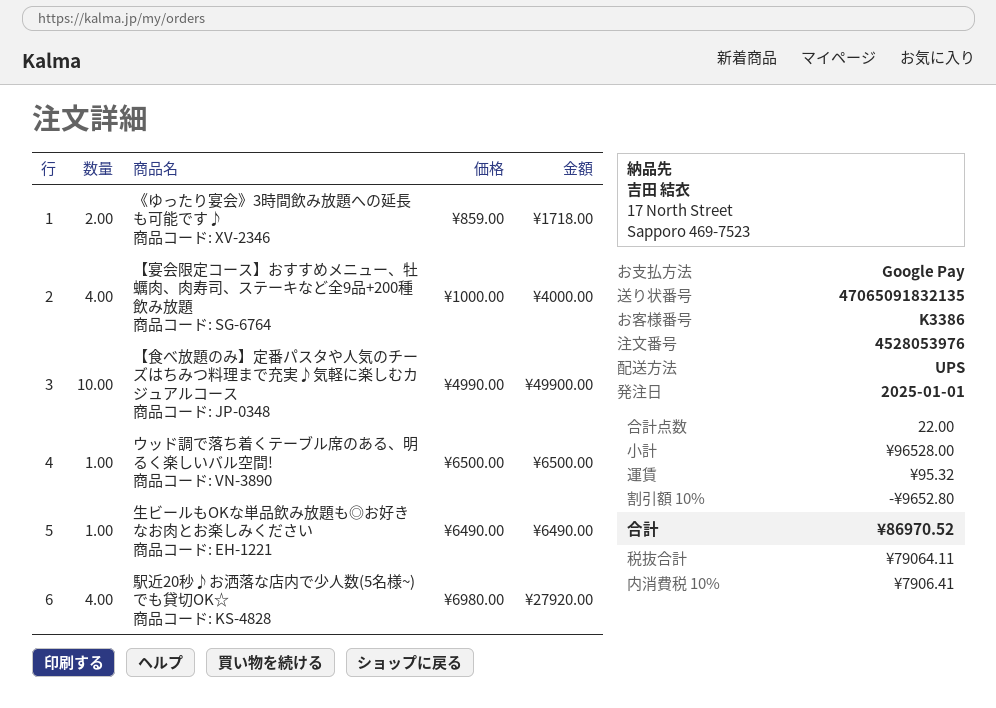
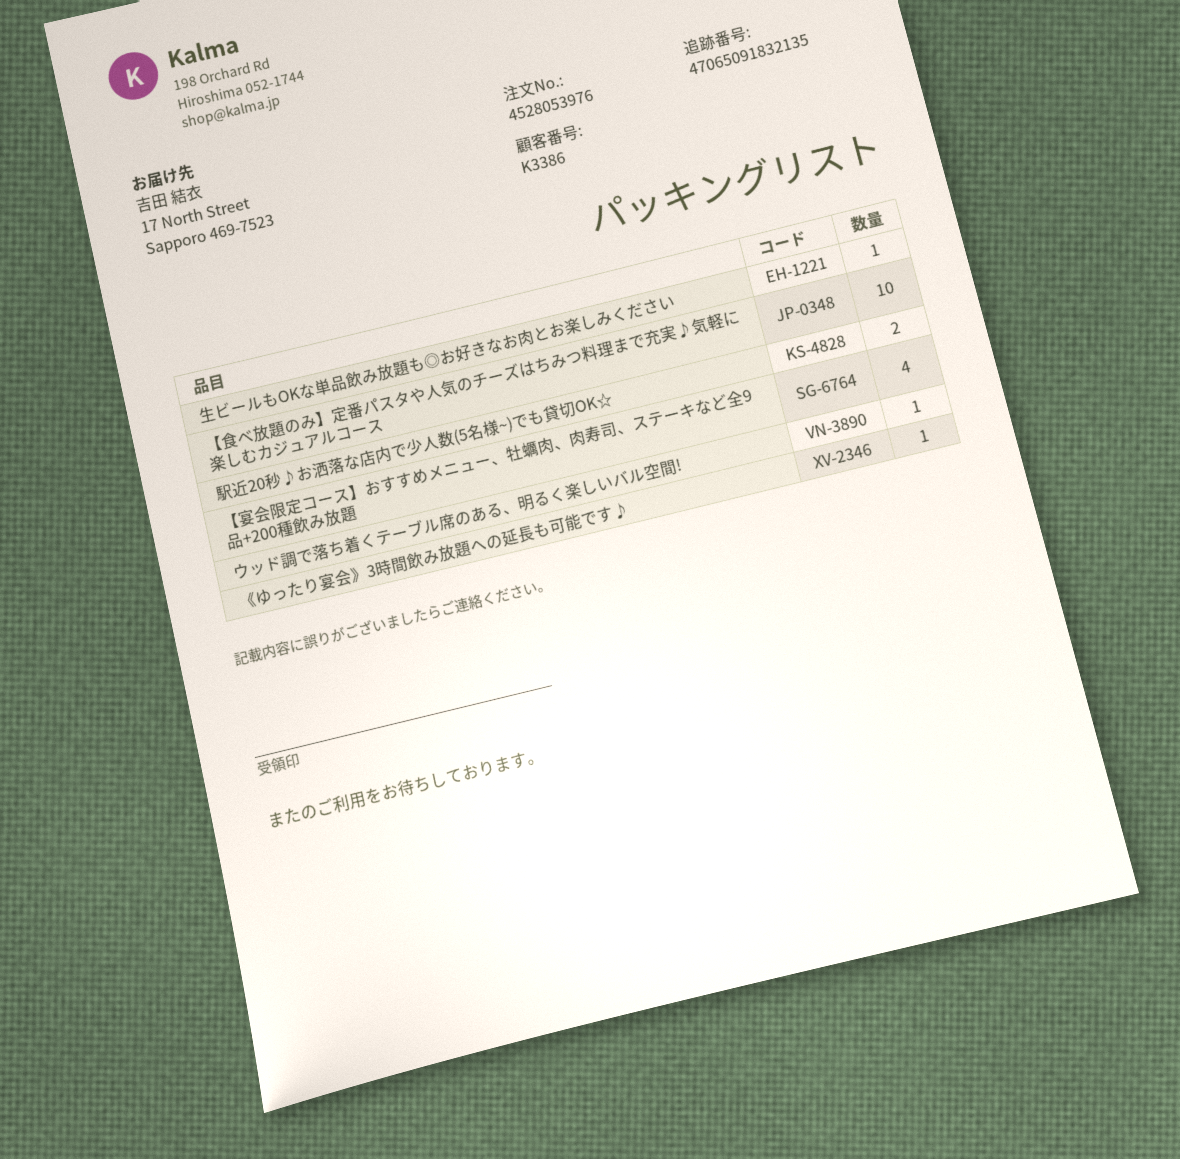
《ゆったり宴会》3時間飲み放題への延長も可能です♪: 2 -> 1
駅近20秒♪お洒落な店内で少人数(5名様~)でも貸切OK☆: 4 -> 2

